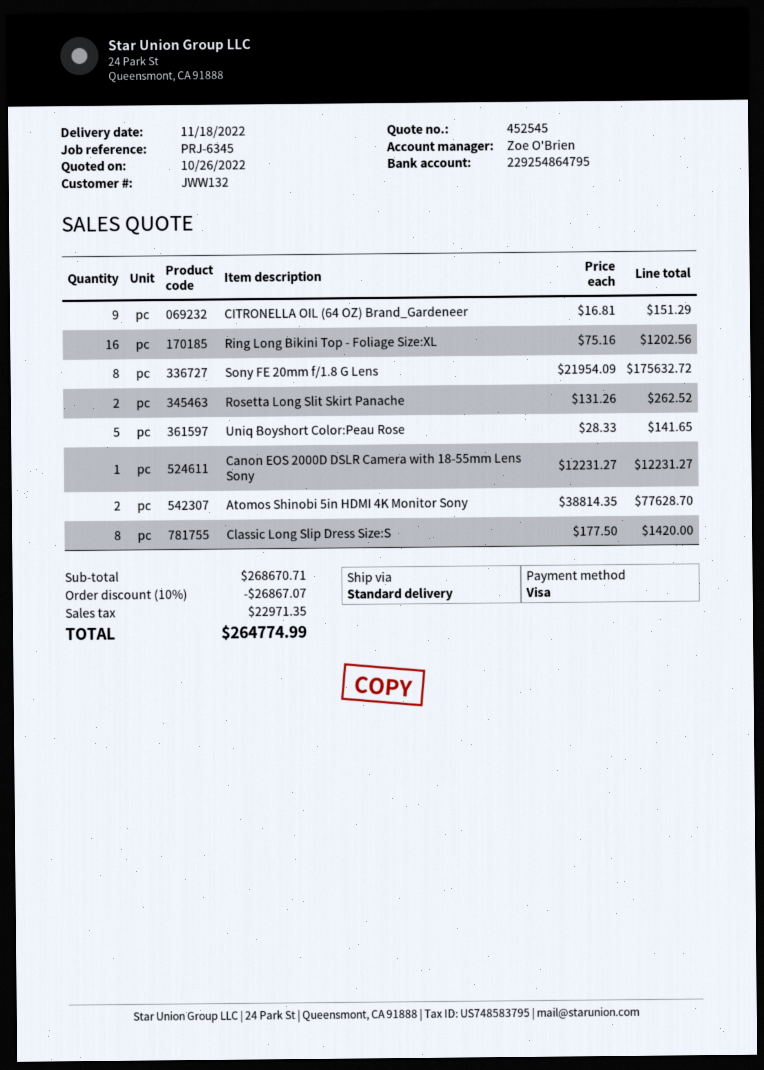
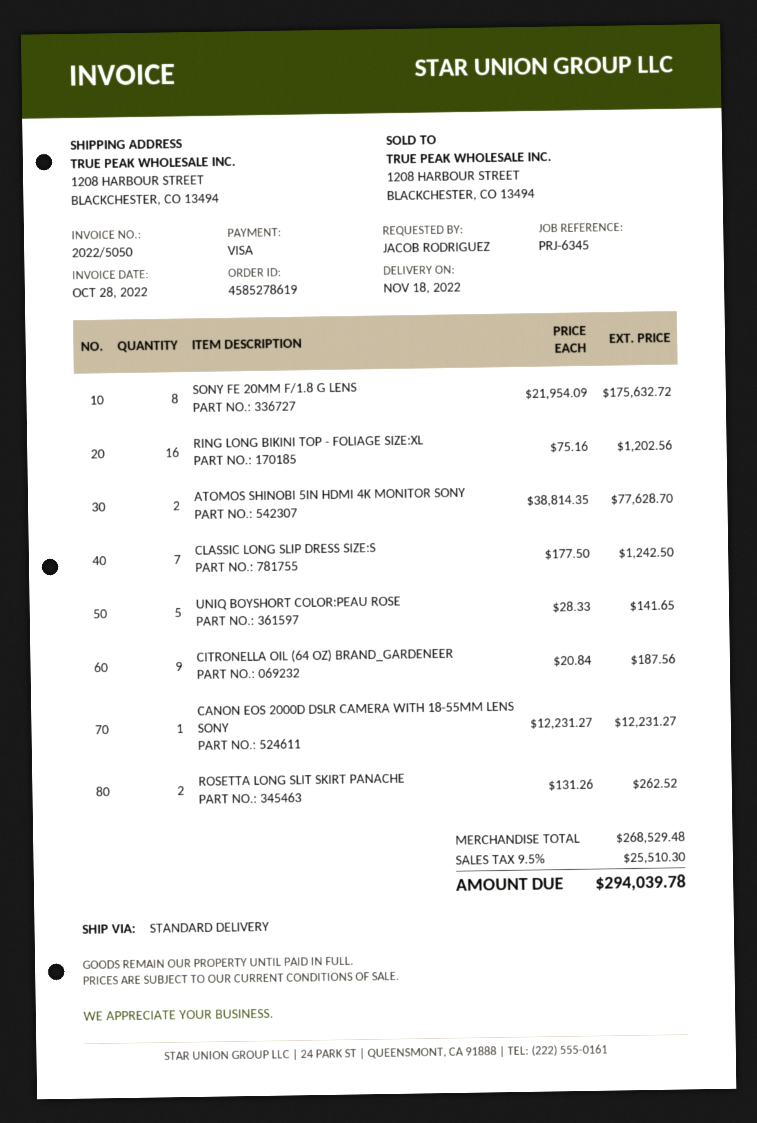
CITRONELLA OIL (64 OZ) Brand_Gardeneer: 9 x 16.81 = 151.29 -> 9 x 20.84 = 187.56
Classic Long Slip Dress Size:S: 8 x 177.50 = 1420.00 -> 7 x 177.50 = 1242.50
subtotal: 268670.71 -> 268529.48
discount: 10% = 26867.07 -> none
tax: 22971.35 -> 25510.30
total: 264774.99 -> 294039.78

